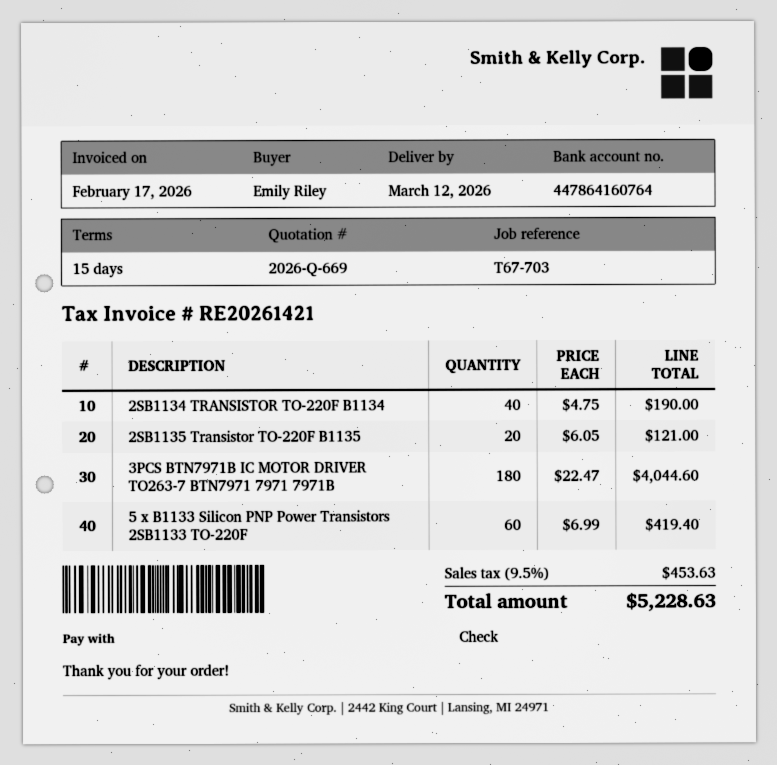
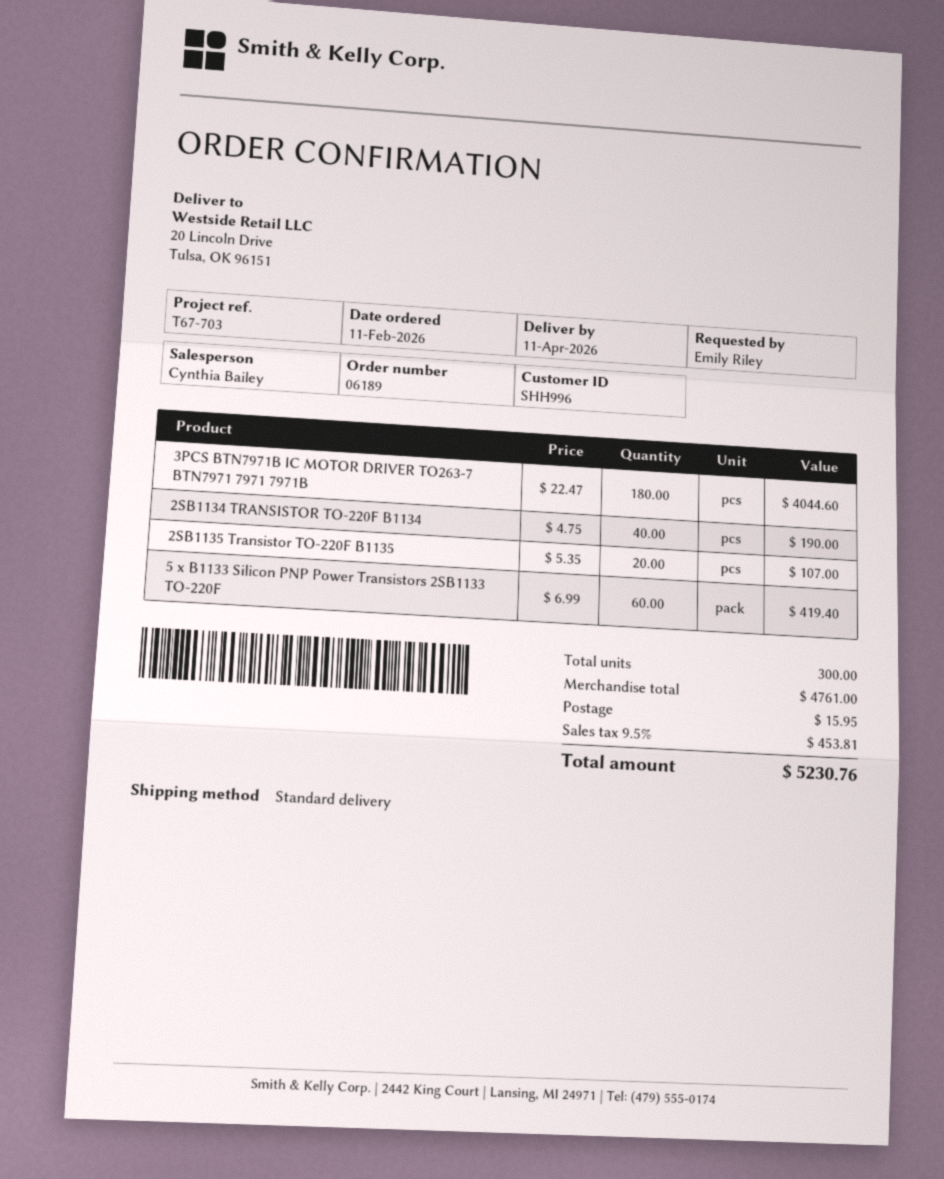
delivery date: 2026-03-12 -> 2026-04-11
2SB1135 Transistor TO-220F B1135: 20 x 6.05 = 121.00 -> 20 x 5.35 = 107.00
shipping: none -> 15.95
tax: 9.5% = 453.63 -> 9.5% = 453.81
total: 5228.63 -> 5230.76

